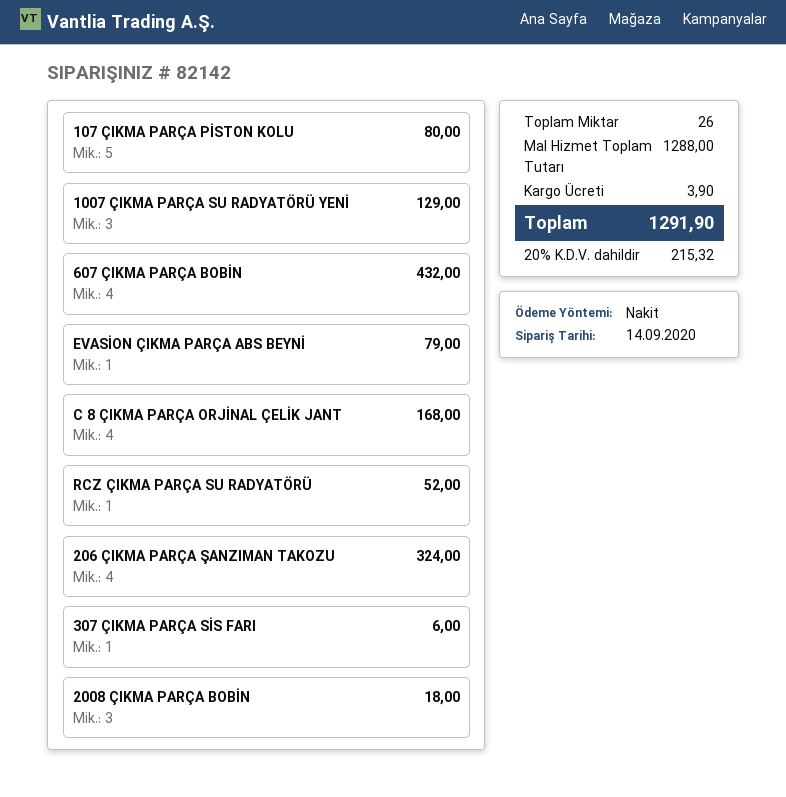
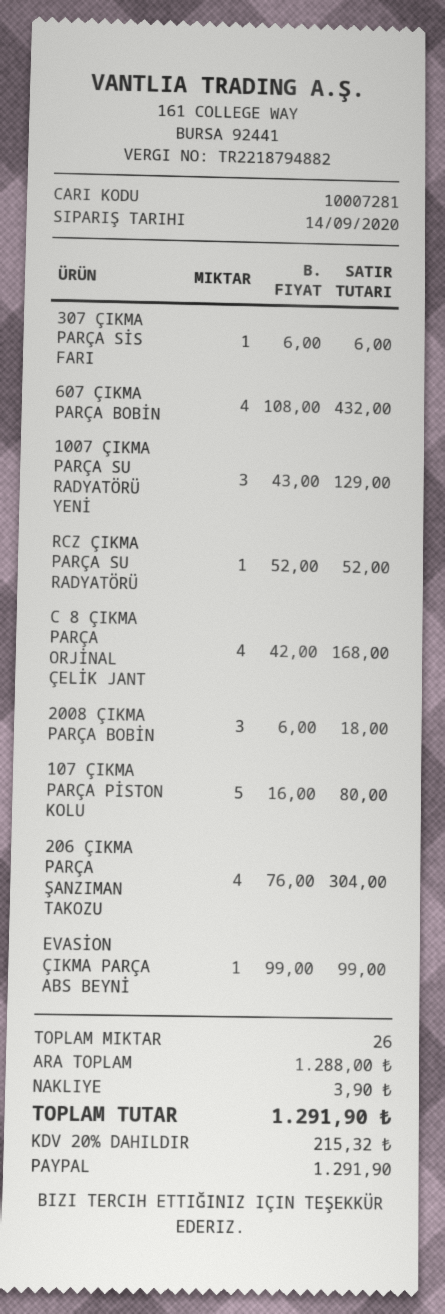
payment method: cash -> PayPal
EVASİON ÇIKMA PARÇA ABS BEYNİ: 1 for 79.00 -> 1 for 99.00
206 ÇIKMA PARÇA ŞANZIMAN TAKOZU: 4 for 324.00 -> 4 for 304.00

